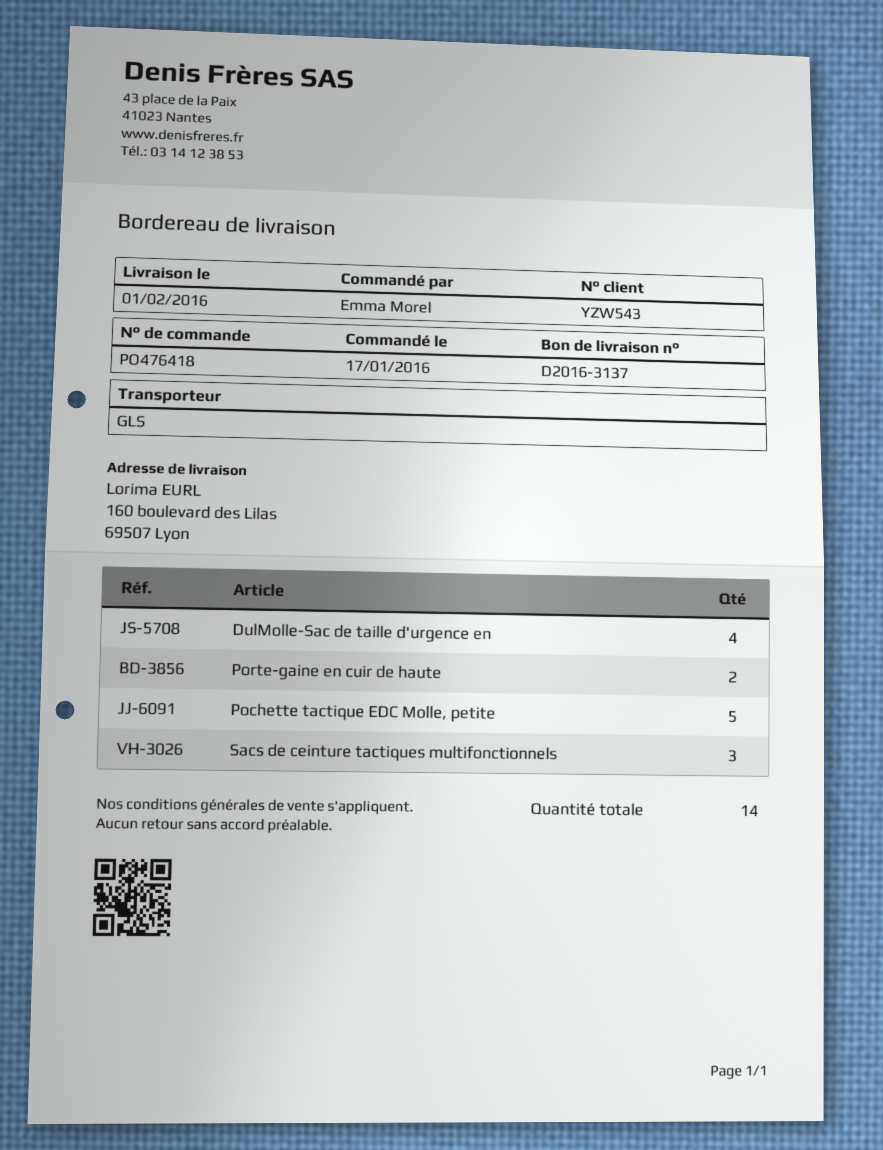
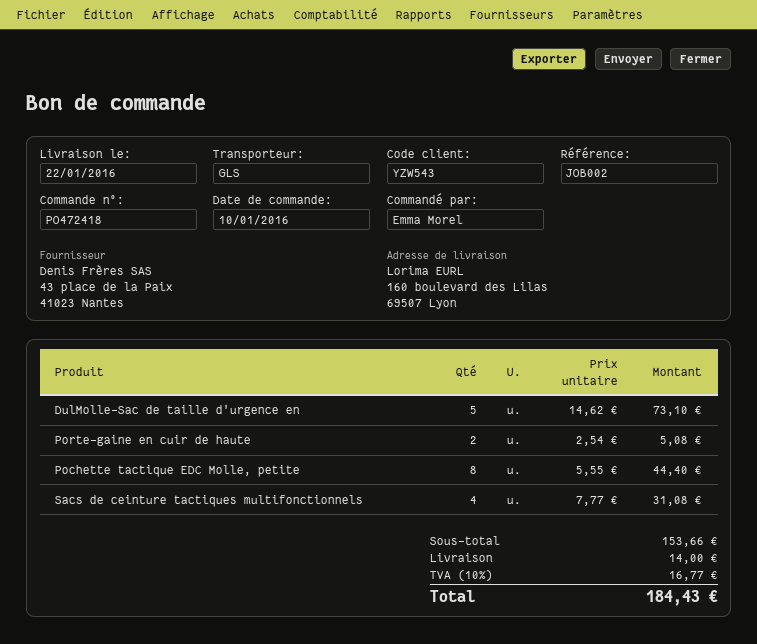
order number: PO476418 -> PO472418
order date: 2016-01-17 -> 2016-01-10
delivery date: 2016-02-01 -> 2016-01-22
DulMolle-Sac de taille d'urgence en: 4 -> 5
Pochette tactique EDC Molle, petite: 5 -> 8
Sacs de ceinture tactiques multifonctionnels: 3 -> 4

